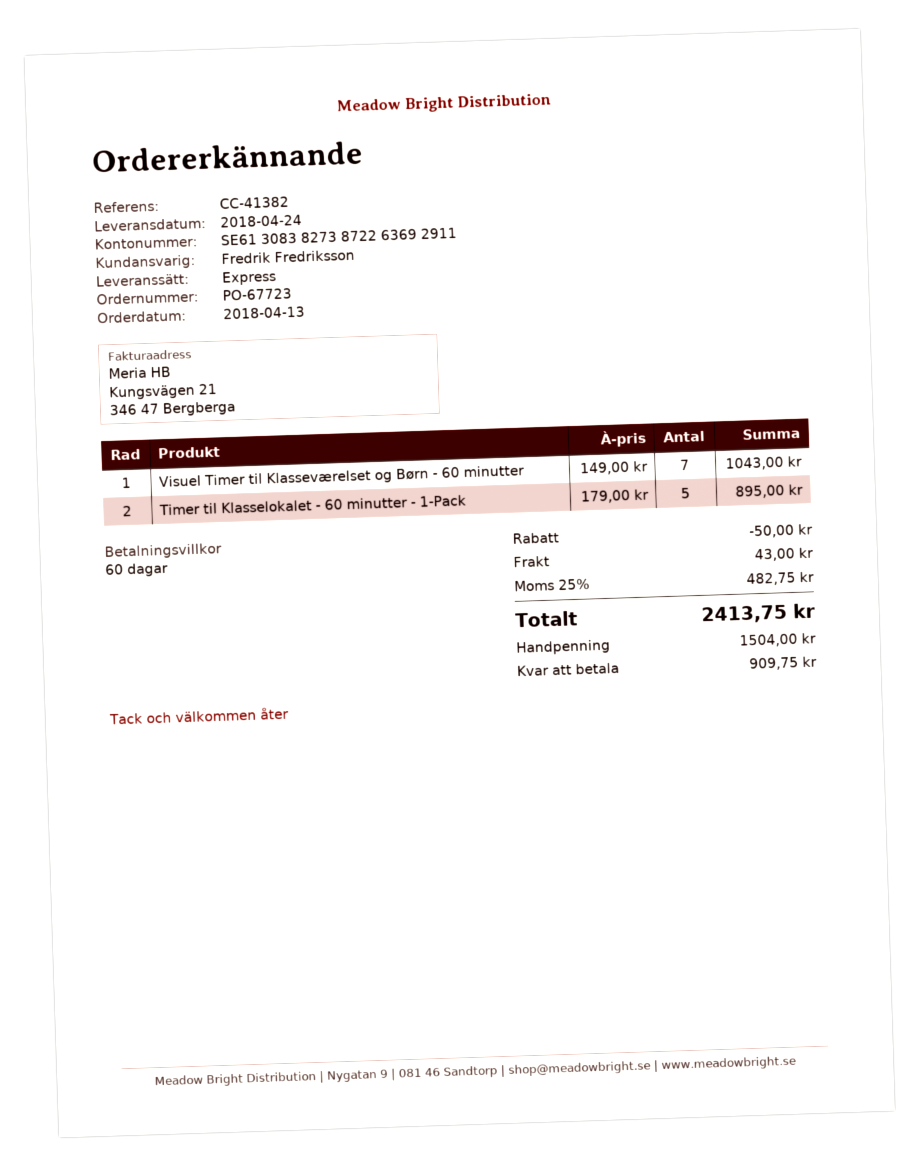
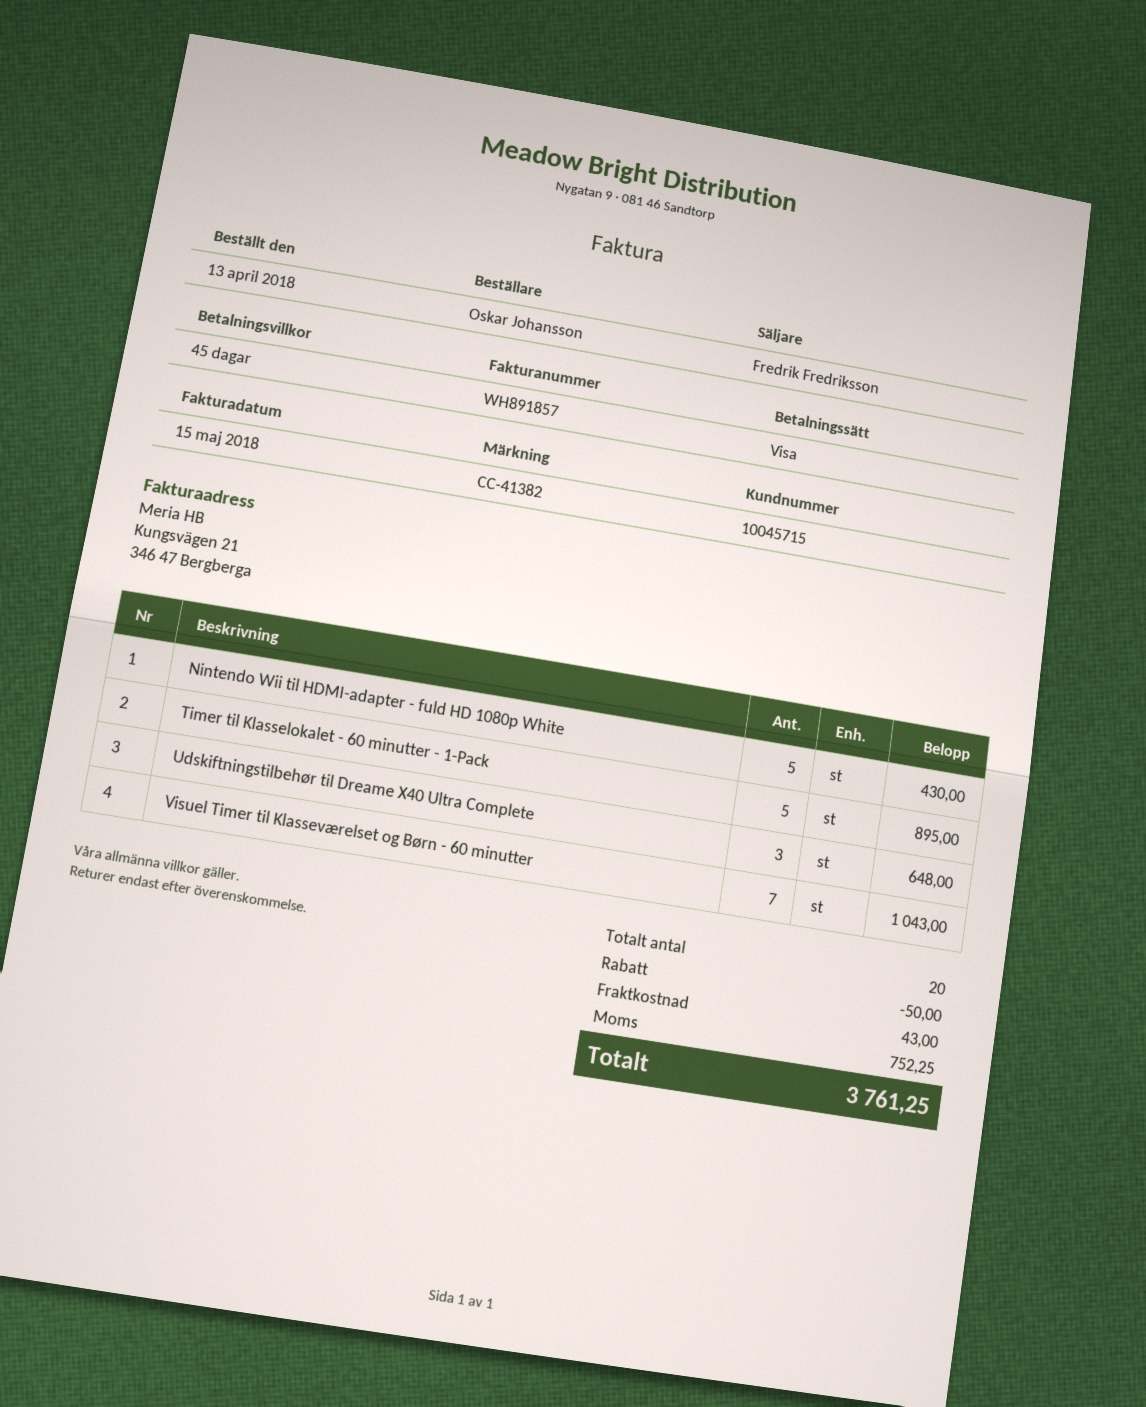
payment terms: 60 days -> 45 days
Nintendo Wii til HDMI-adapter - fuld HD 1080p White: none -> 5 for 430.00
Udskiftningstilbehør til Dreame X40 Ultra Complete: none -> 3 for 648.00
tax: 482.75 -> 752.25
total: 2413.75 -> 3761.25

